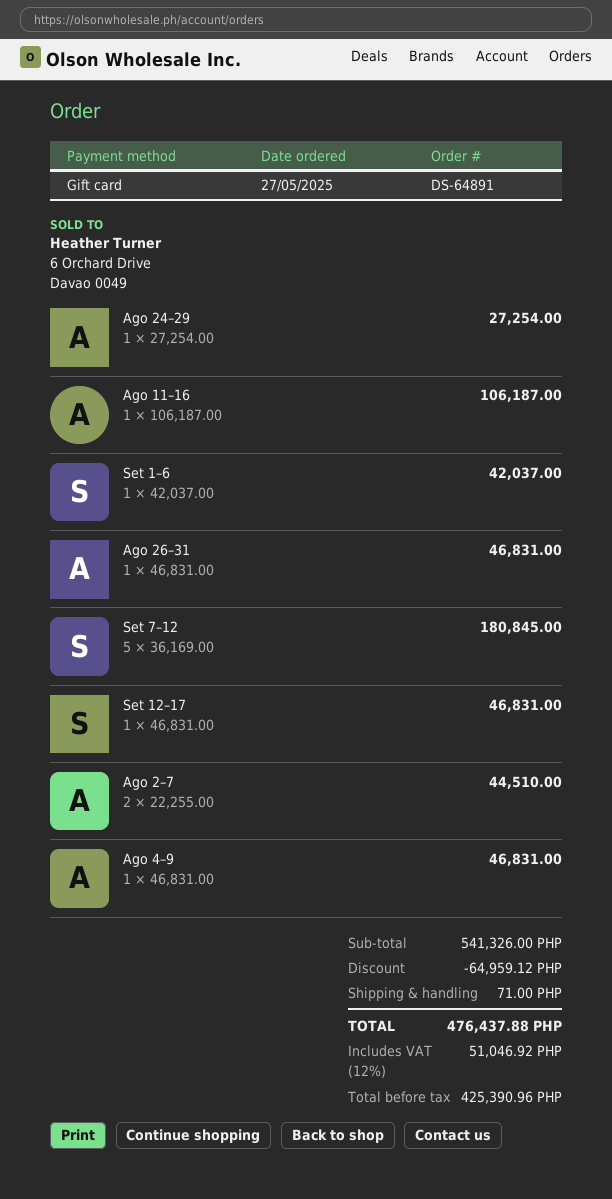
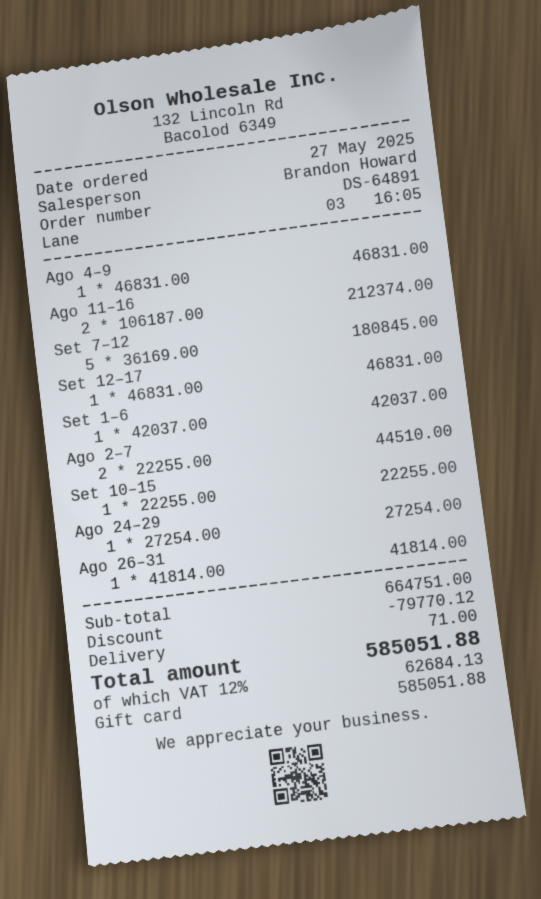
Ago 11–16: 1 x 106187.00 = 106187.00 -> 2 x 106187.00 = 212374.00
Ago 26–31: 1 x 46831.00 = 46831.00 -> 1 x 41814.00 = 41814.00
Set 10–15: none -> 1 x 22255.00 = 22255.00
subtotal: 541326.00 -> 664751.00
discount: 64959.12 -> 79770.12
tax: 12% = 51046.92 -> 12% = 62684.13
total: 476437.88 -> 585051.88

